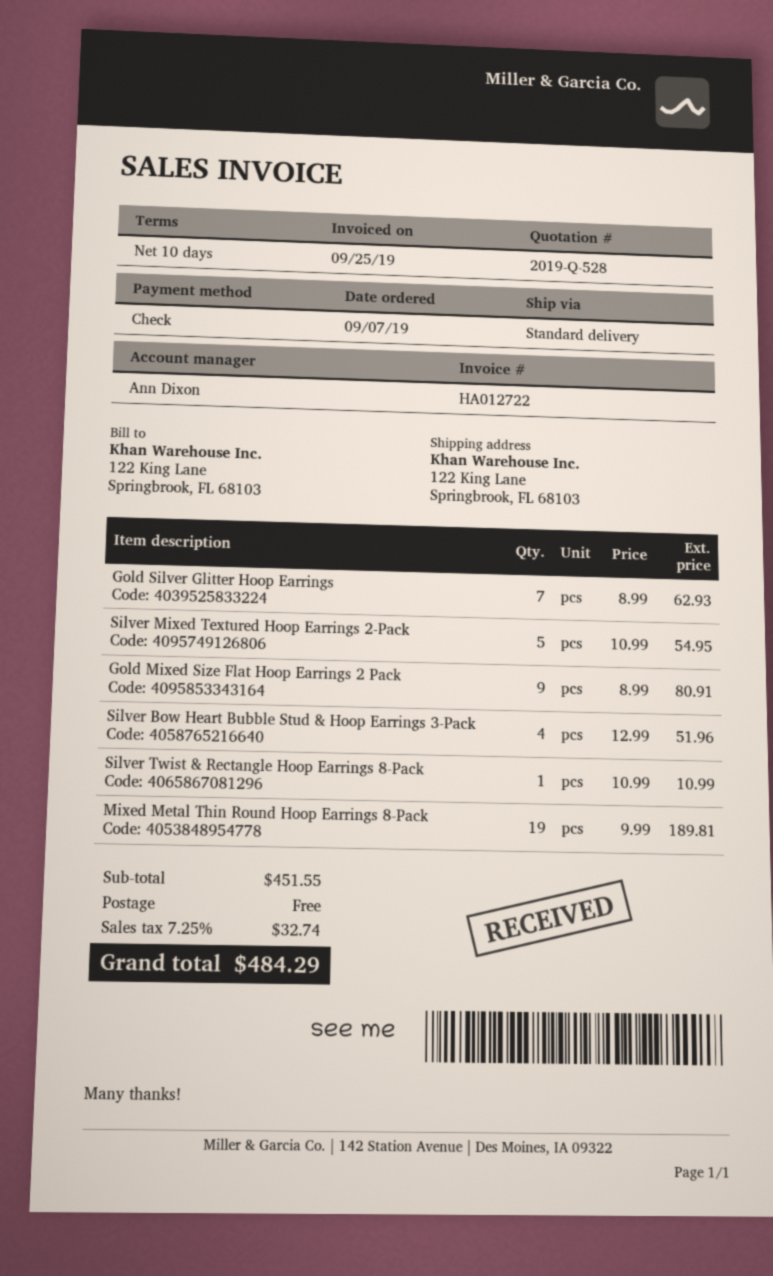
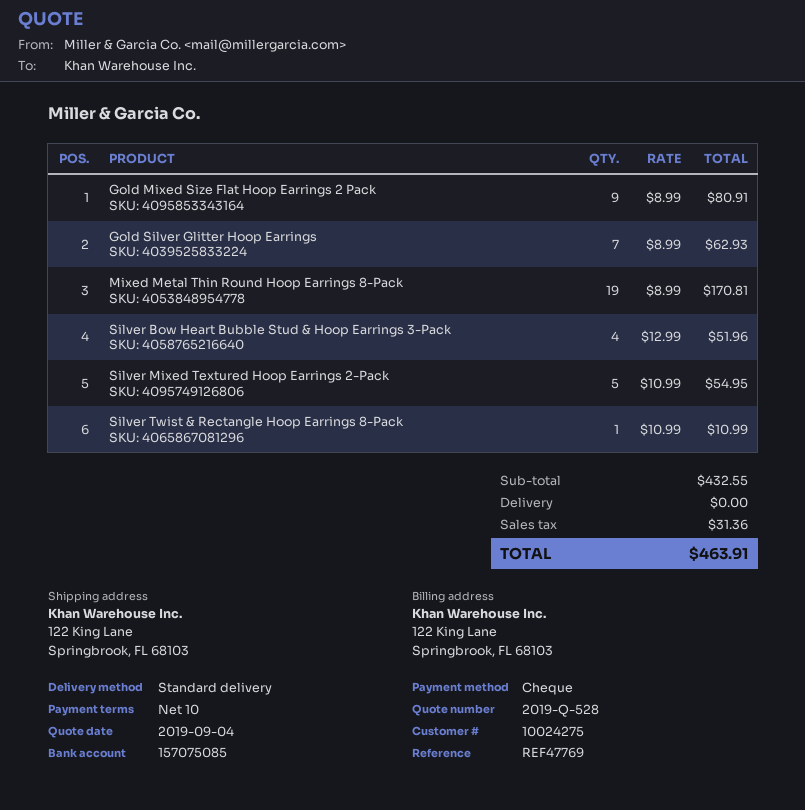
Mixed Metal Thin Round Hoop Earrings 8-Pack: 19 x 9.99 = 189.81 -> 19 x 8.99 = 170.81
subtotal: 451.55 -> 432.55
tax: 32.74 -> 31.36
total: 484.29 -> 463.91

